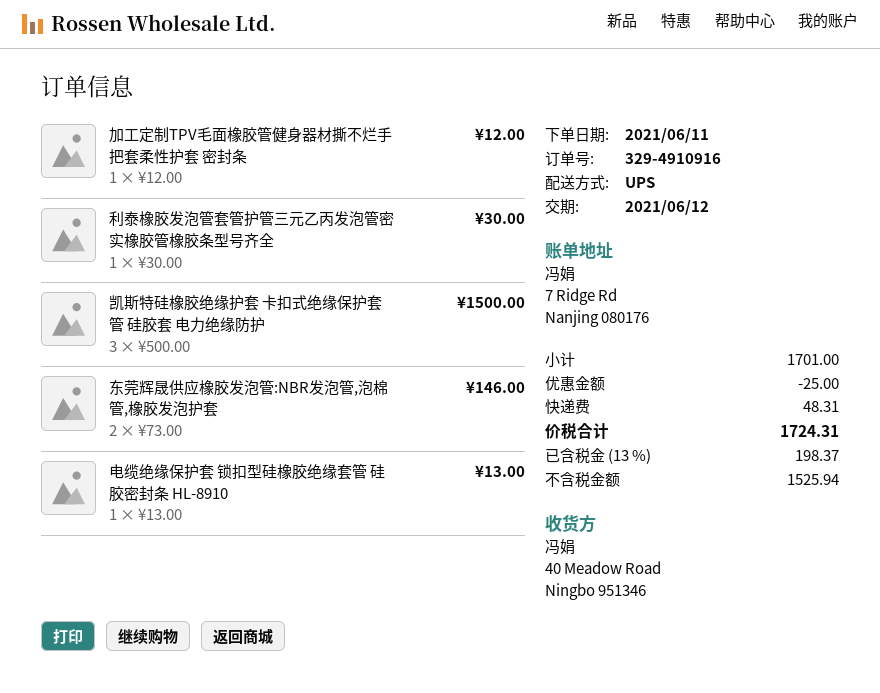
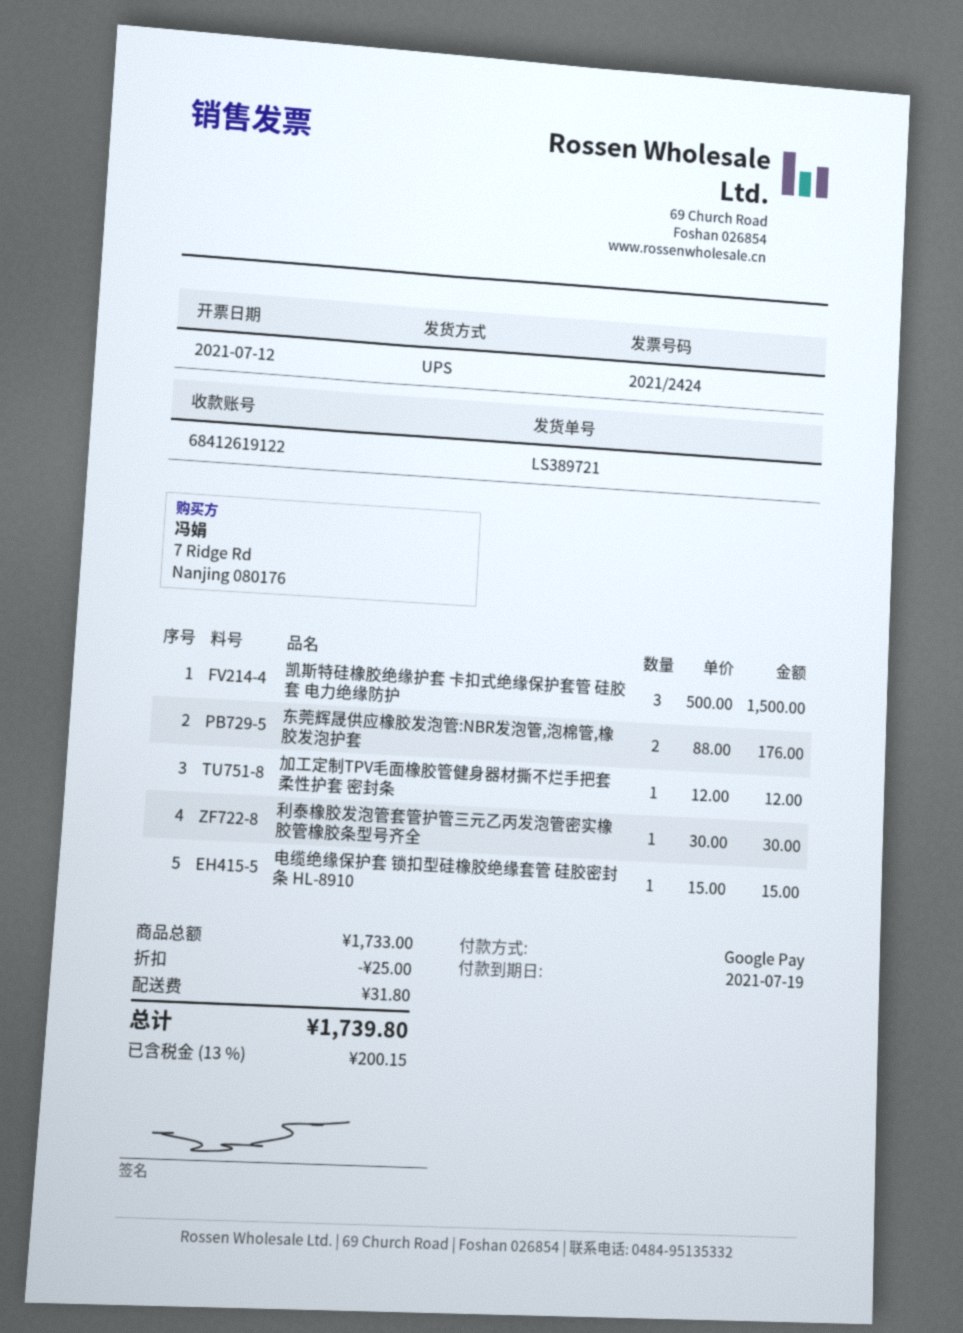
东莞辉晟供应橡胶发泡管:NBR发泡管,泡棉管,橡胶发泡护套: 2 x 73.00 = 146.00 -> 2 x 88.00 = 176.00
电缆绝缘保护套 锁扣型硅橡胶绝缘套管 硅胶密封条 HL-8910: 1 x 13.00 = 13.00 -> 1 x 15.00 = 15.00
subtotal: 1701.00 -> 1733.00
shipping: 48.31 -> 31.80
tax: 13% = 198.37 -> 13% = 200.15
total: 1724.31 -> 1739.80

